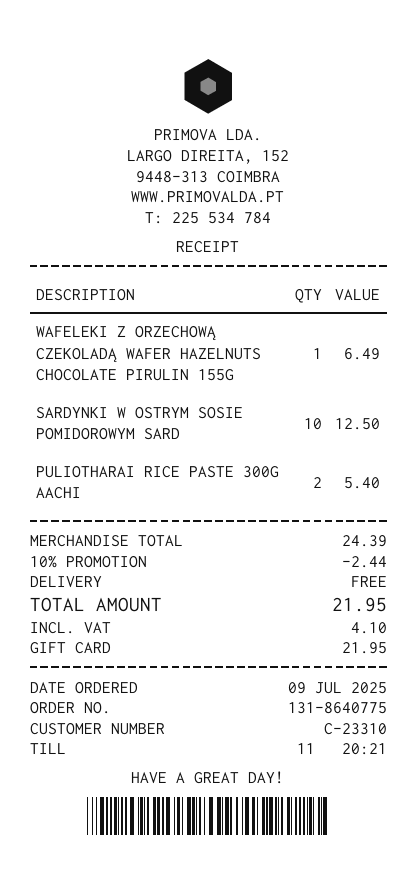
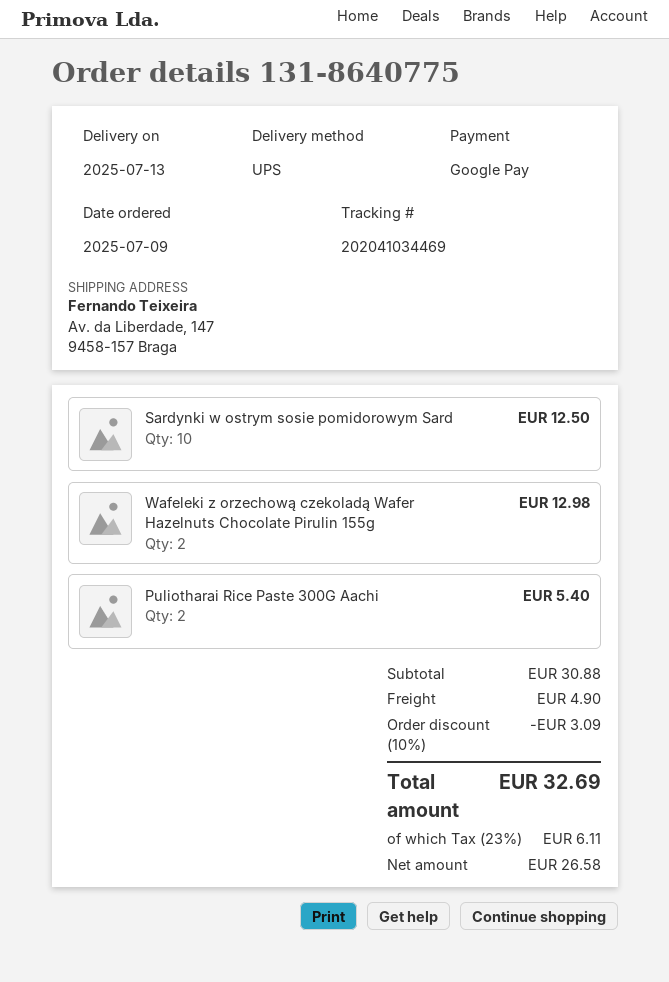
payment method: gift card -> Google Pay
WAFELEKI Z ORZECHOWĄ CZEKOLADĄ WAFER HAZELNUTS CHOCOLATE PIRULIN 155G: 1 for 6.49 -> 2 for 12.98
subtotal: 24.39 -> 30.88
discount: 10% = 2.44 -> 10% = 3.09
shipping: 0.00 -> 4.90
tax: 4.10 -> 6.11
total: 21.95 -> 32.69

